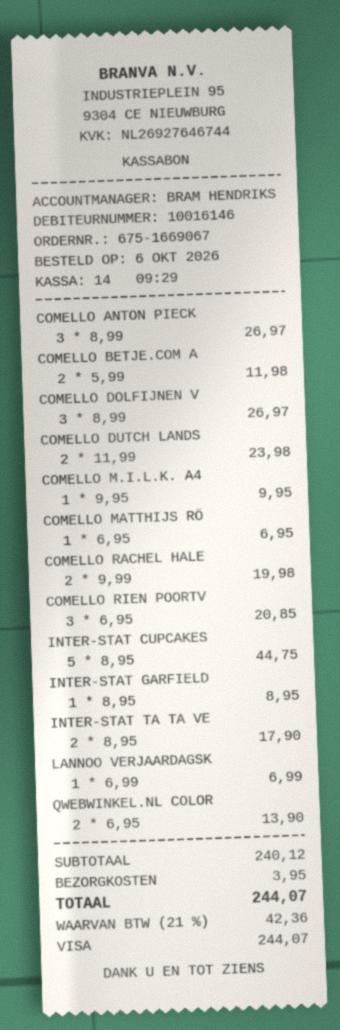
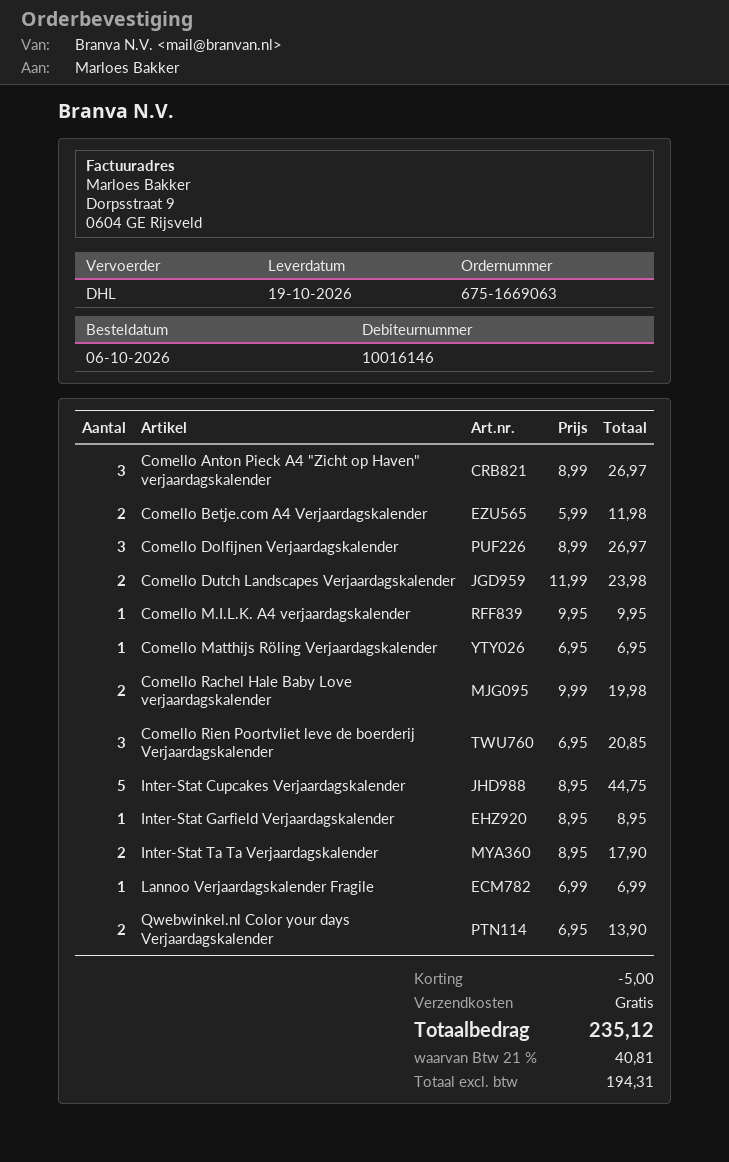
order number: 675-1669067 -> 675-1669063
discount: none -> 5.00
shipping: 3.95 -> 0.00
tax: 21% = 42.36 -> 21% = 40.81
total: 244.07 -> 235.12

